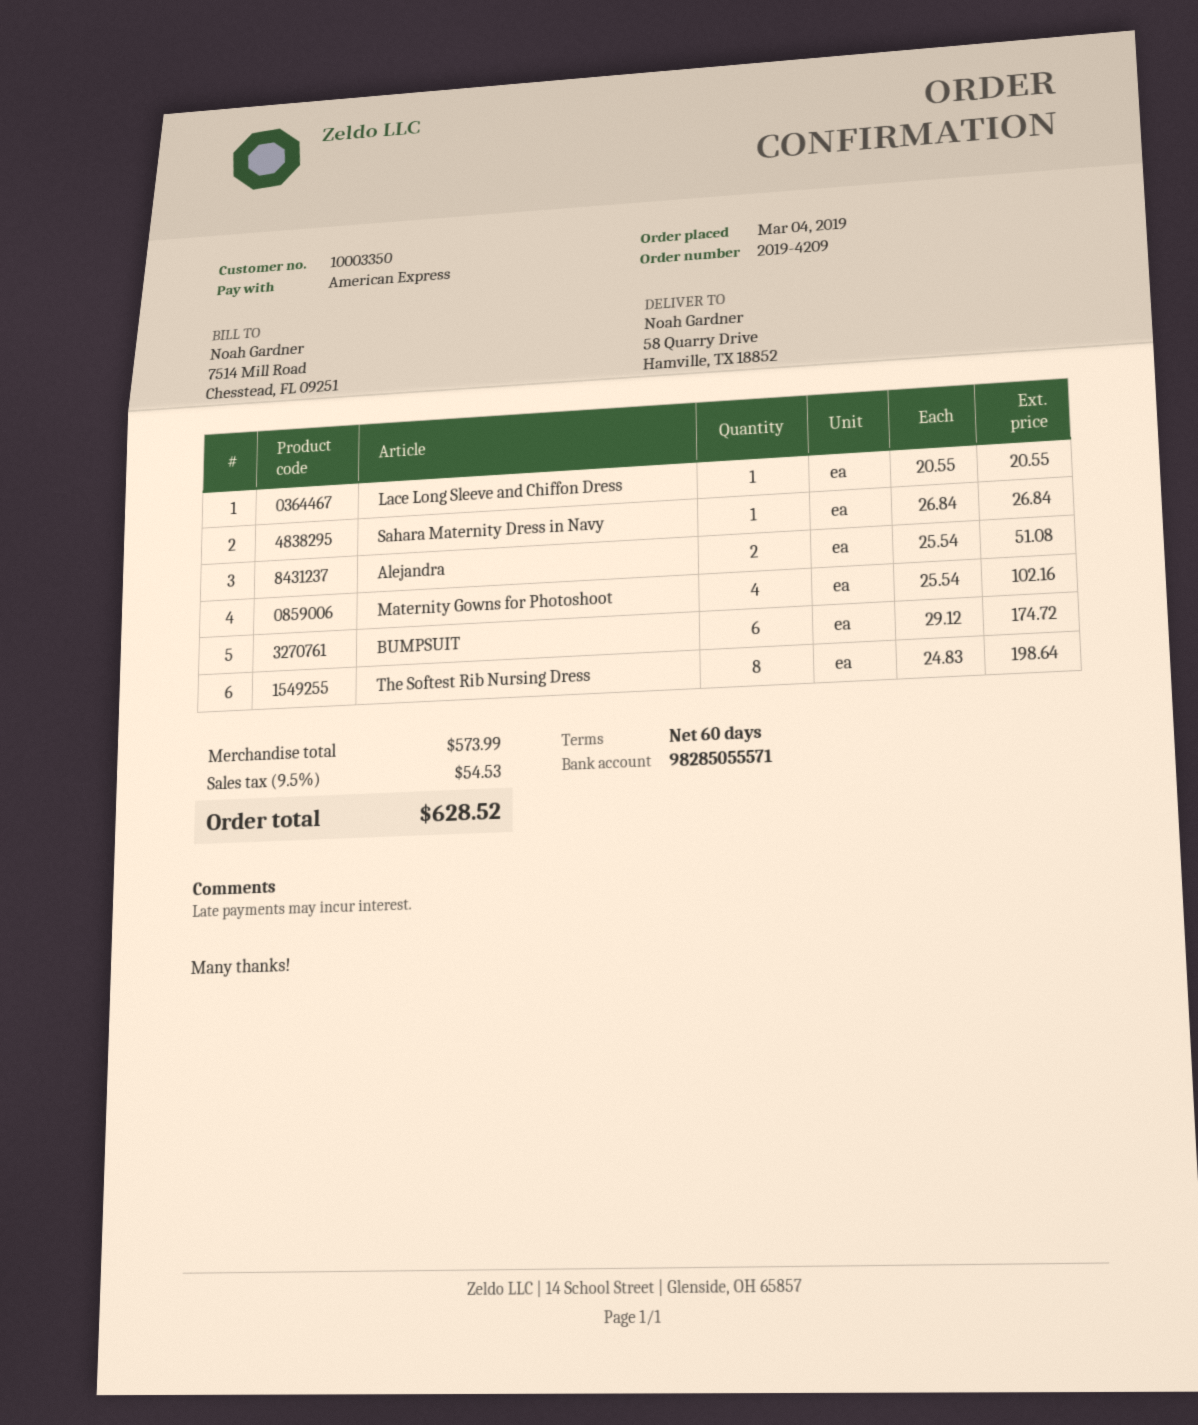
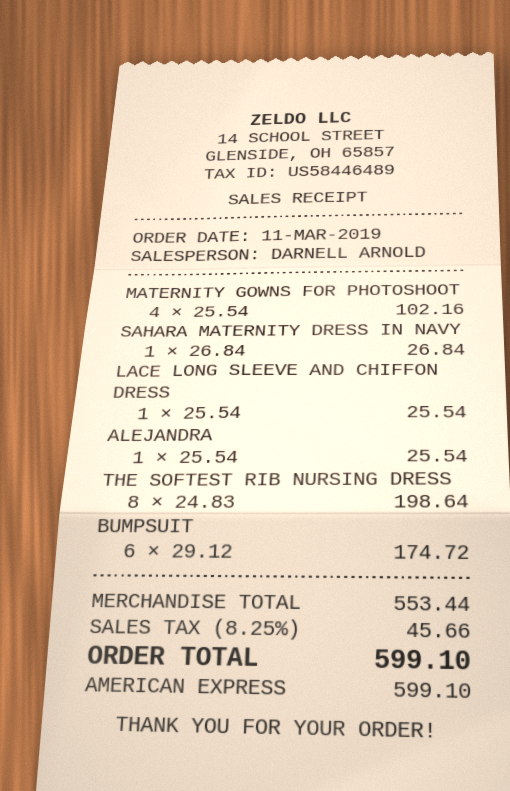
order date: 2019-03-04 -> 2019-03-11
Lace Long Sleeve and Chiffon Dress: 1 x 20.55 = 20.55 -> 1 x 25.54 = 25.54
Alejandra: 2 x 25.54 = 51.08 -> 1 x 25.54 = 25.54
subtotal: 573.99 -> 553.44
tax: 9.5% = 54.53 -> 8.25% = 45.66
total: 628.52 -> 599.10

